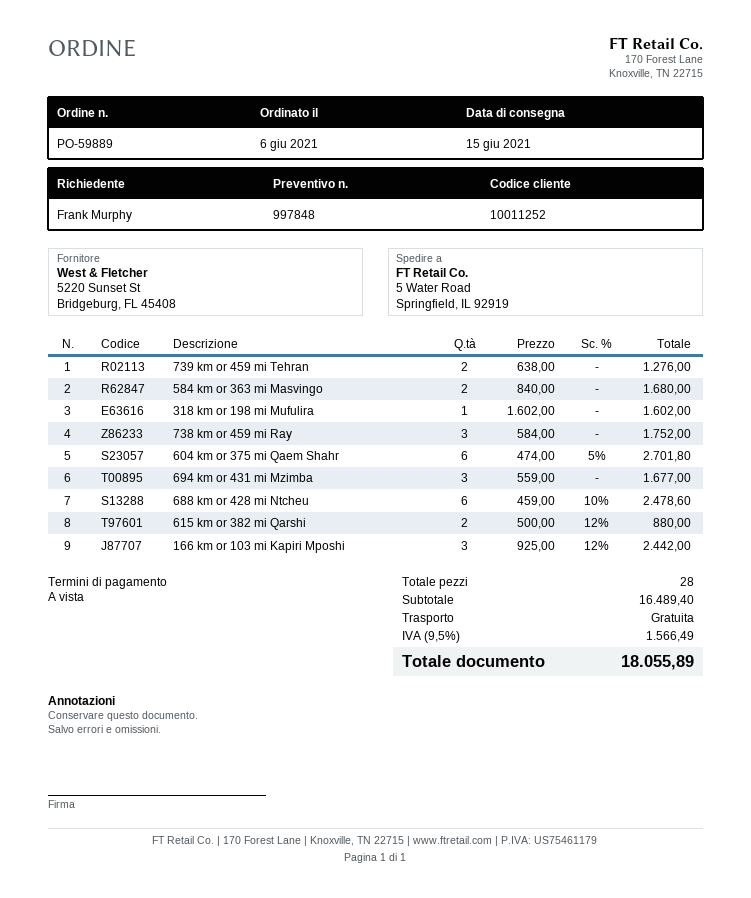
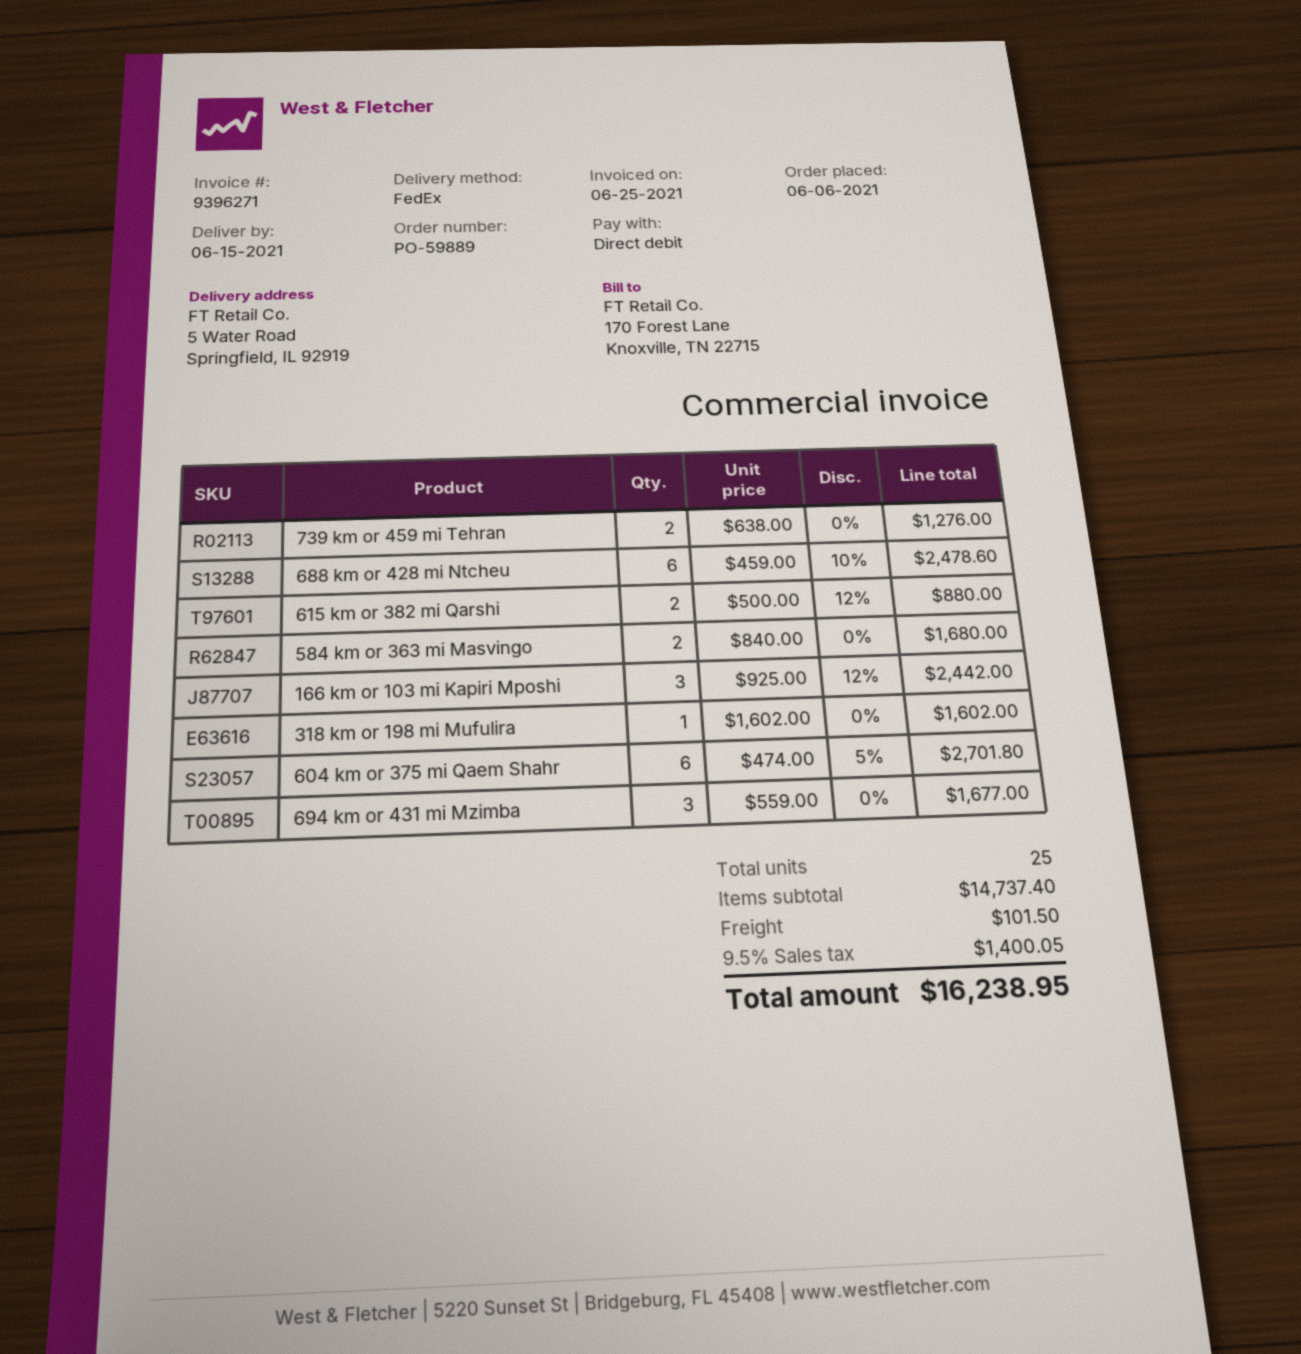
738 km or 459 mi Ray: 3 x 584.00 = 1752.00 -> none
total quantity: 28 -> 25
subtotal: 16489.40 -> 14737.40
shipping: 0.00 -> 101.50
tax: 9.5% = 1566.49 -> 9.5% = 1400.05
total: 18055.89 -> 16238.95

